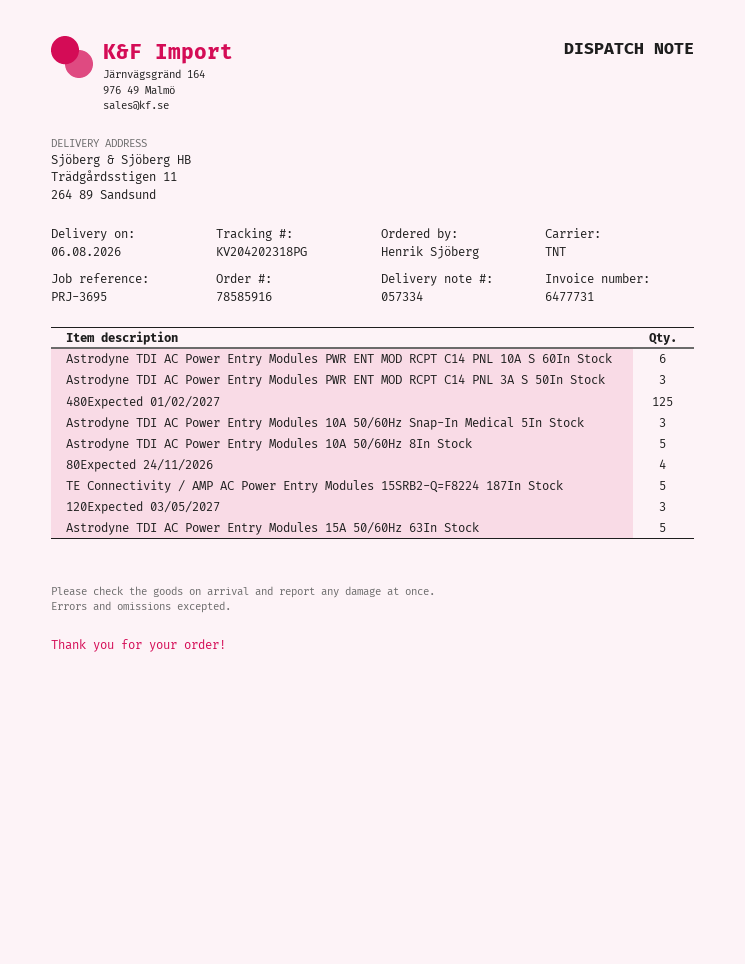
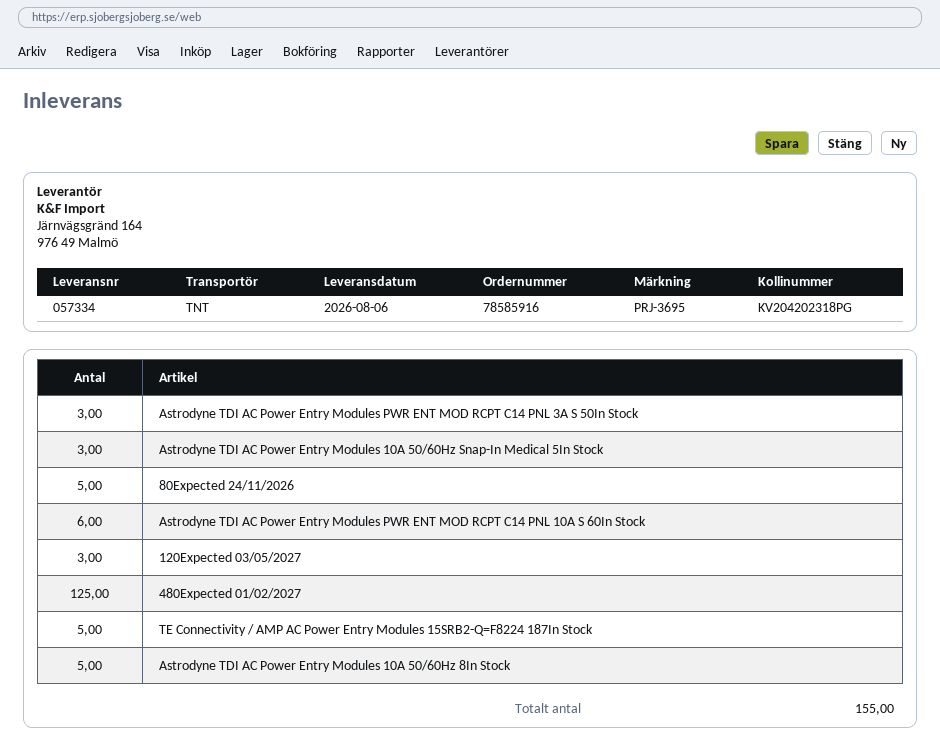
80Expected 24/11/2026: 4 -> 5
Astrodyne TDI AC Power Entry Modules 15A 50/60Hz 63In Stock: 5 -> none

